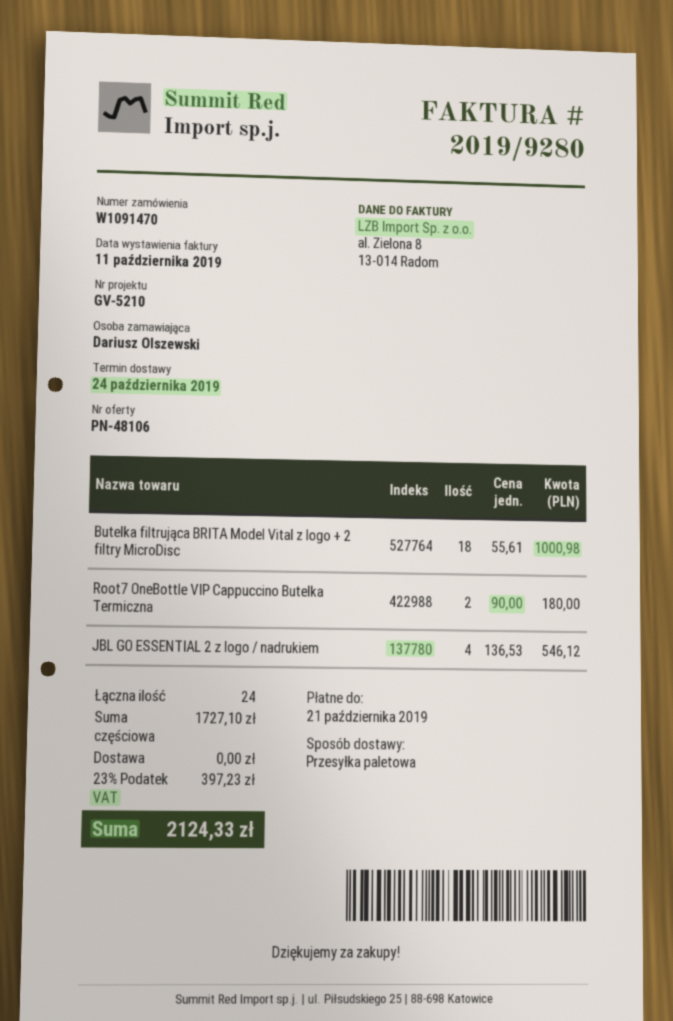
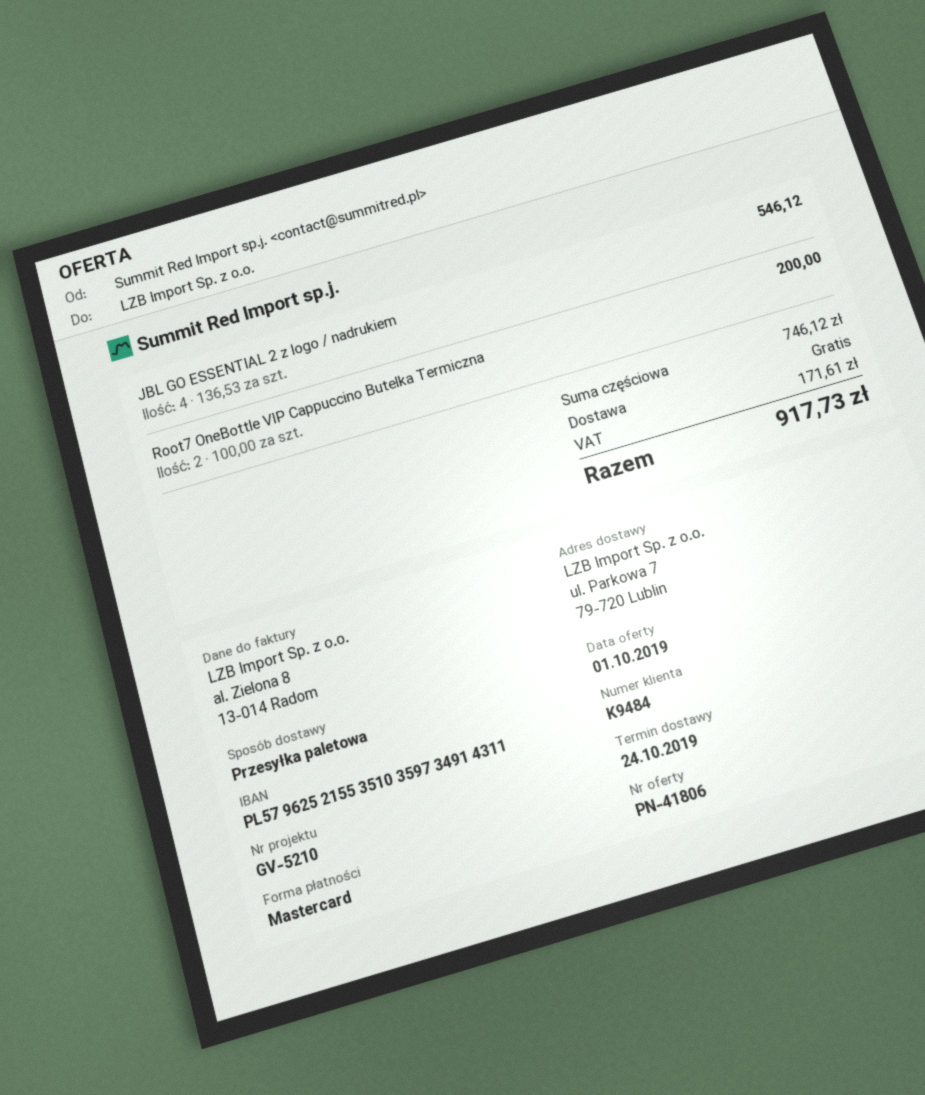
quote number: PN-48106 -> PN-41806
Butelka filtrująca BRITA Model Vital z logo + 2 filtry MicroDisc: 18 x 55.61 = 1000.98 -> none
Root7 OneBottle VIP Cappuccino Butelka Termiczna: 2 x 90.00 = 180.00 -> 2 x 100.00 = 200.00
subtotal: 1727.10 -> 746.12
tax: 397.23 -> 171.61
total: 2124.33 -> 917.73

